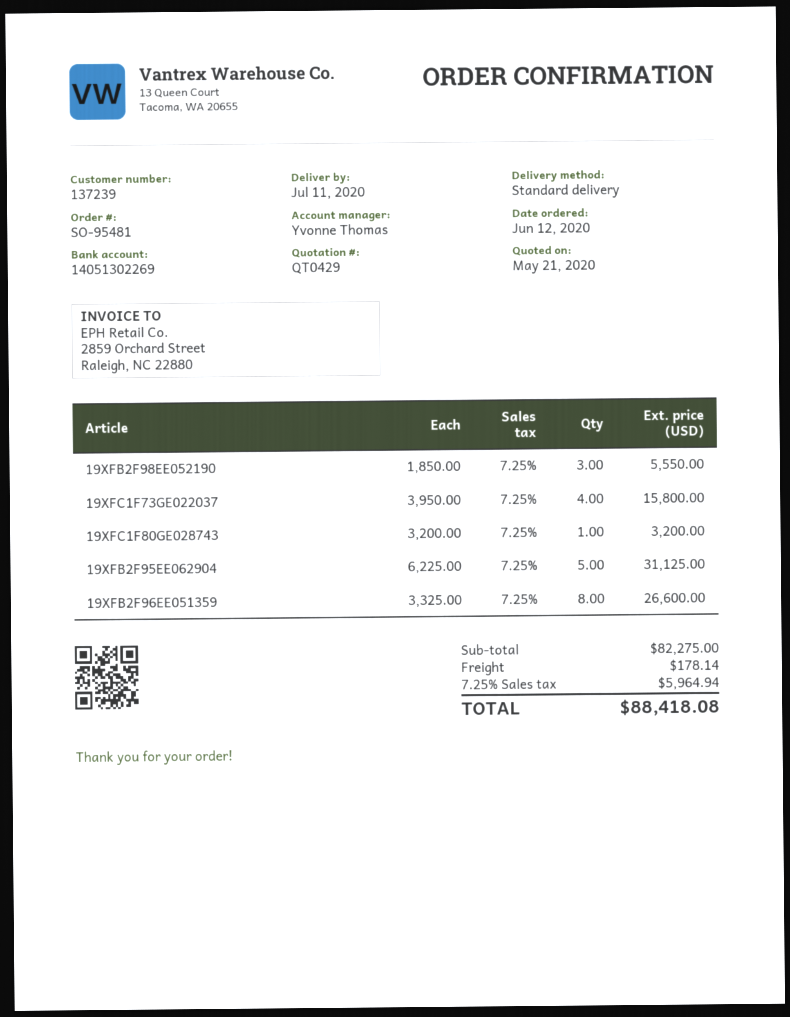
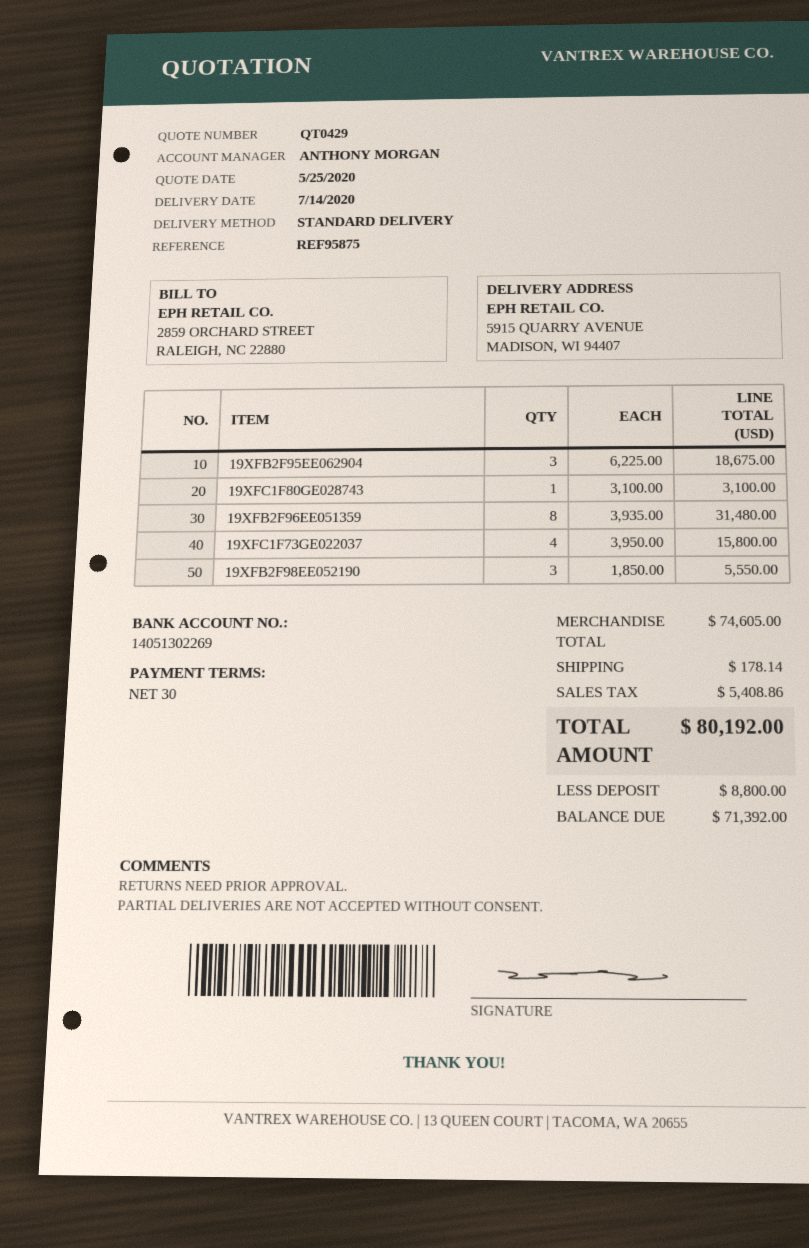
quote date: 2020-05-21 -> 2020-05-25
delivery date: 2020-07-11 -> 2020-07-14
sales rep: Yvonne Thomas -> ANTHONY MORGAN
19XFC1F80GE028743: 1 x 3200.00 = 3200.00 -> 1 x 3100.00 = 3100.00
19XFB2F95EE062904: 5 x 6225.00 = 31125.00 -> 3 x 6225.00 = 18675.00
19XFB2F96EE051359: 8 x 3325.00 = 26600.00 -> 8 x 3935.00 = 31480.00
subtotal: 82275.00 -> 74605.00
tax: 5964.94 -> 5408.86
total: 88418.08 -> 80192.00

